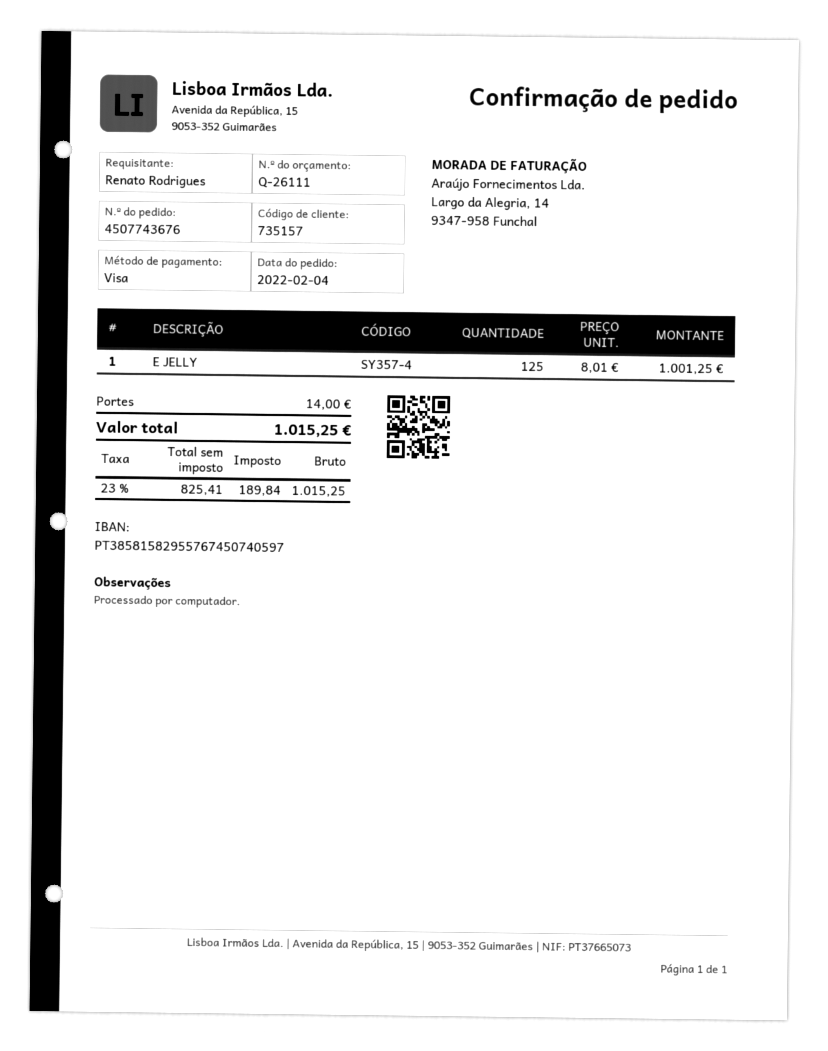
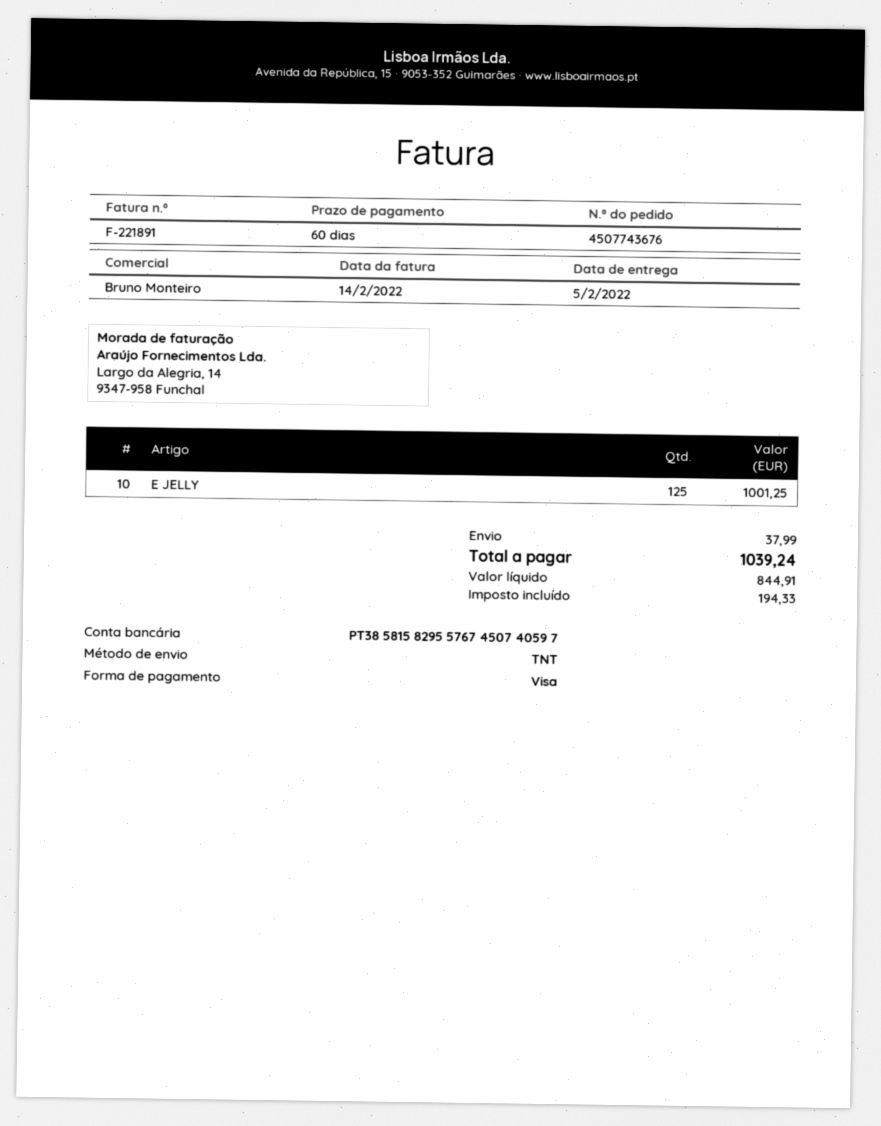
shipping: 14.00 -> 37.99
net: 825.41 -> 844.91
tax: 189.84 -> 194.33
total: 1015.25 -> 1039.24

